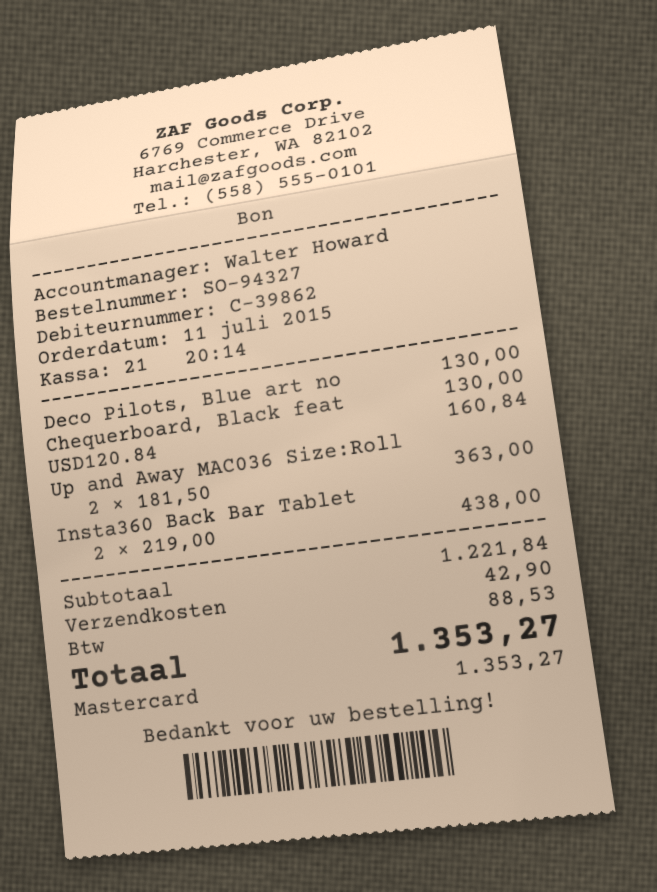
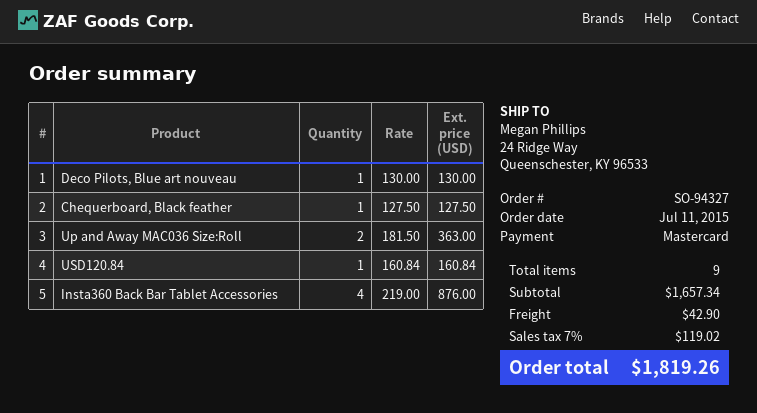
Chequerboard, Black feat: 1 x 130.00 = 130.00 -> 1 x 127.50 = 127.50
Insta360 Back Bar Tablet: 2 x 219.00 = 438.00 -> 4 x 219.00 = 876.00
subtotal: 1221.84 -> 1657.34
tax: 88.53 -> 119.02
total: 1353.27 -> 1819.26

